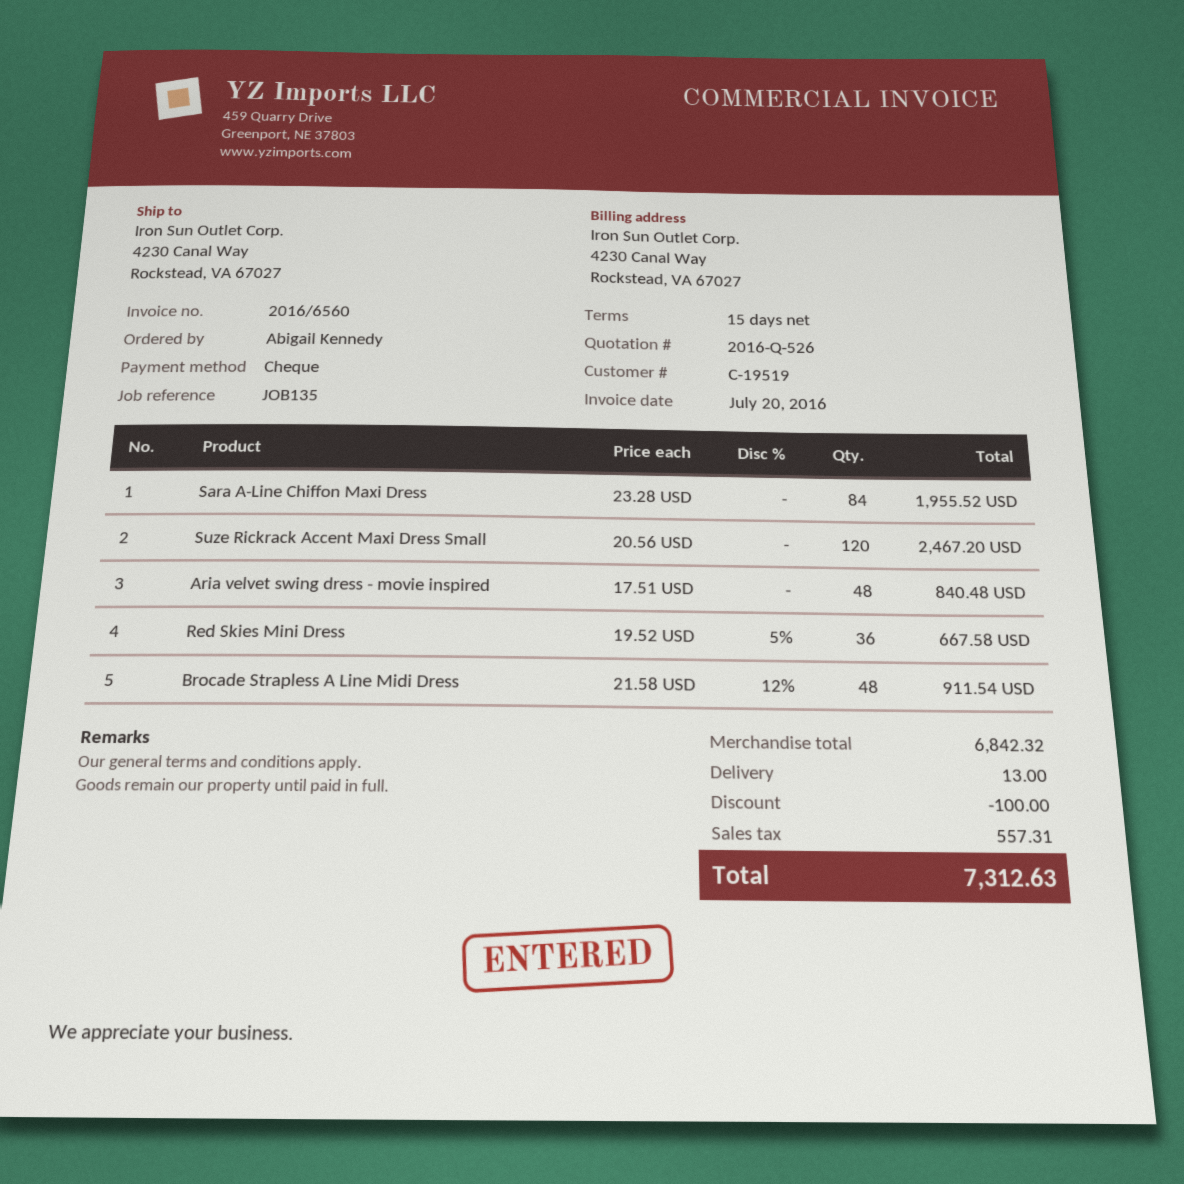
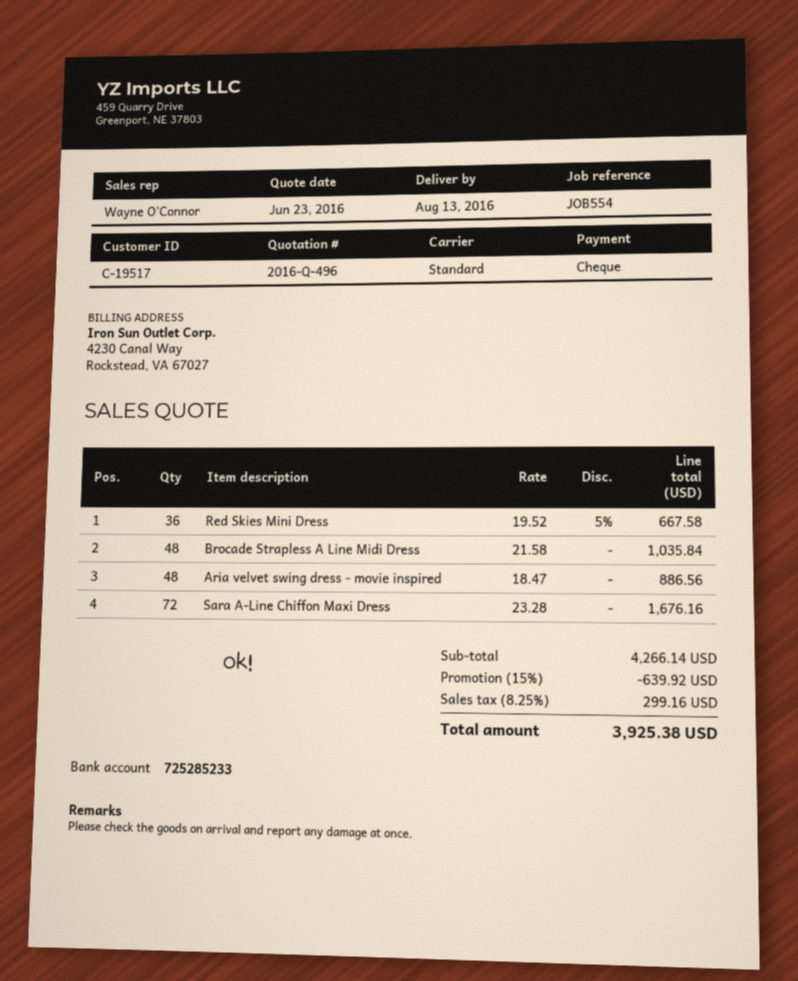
quote number: 2016-Q-526 -> 2016-Q-496
customer number: C-19519 -> C-19517
reference: JOB135 -> JOB554
Sara A-Line Chiffon Maxi Dress: 84 x 23.28 = 1955.52 -> 72 x 23.28 = 1676.16
Suze Rickrack Accent Maxi Dress Small: 120 x 20.56 = 2467.20 -> none
Aria velvet swing dress - movie inspired: 48 x 17.51 = 840.48 -> 48 x 18.47 = 886.56
Brocade Strapless A Line Midi Dress: 48 x 21.58 - 12% = 911.54 -> 48 x 21.58 = 1035.84
subtotal: 6842.32 -> 4266.14
discount: 100.00 -> 639.92
shipping: 13.00 -> none
tax: 557.31 -> 299.16
total: 7312.63 -> 3925.38

